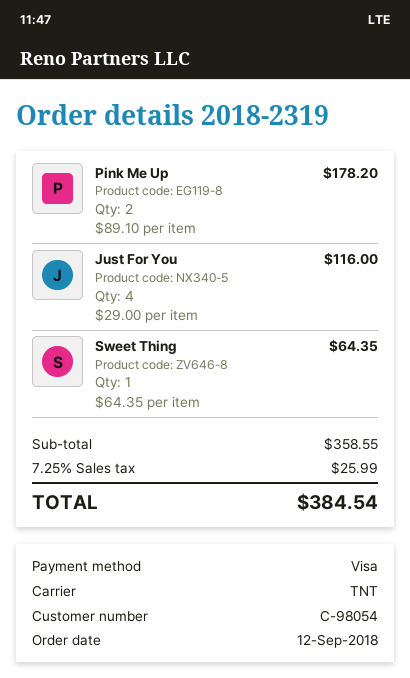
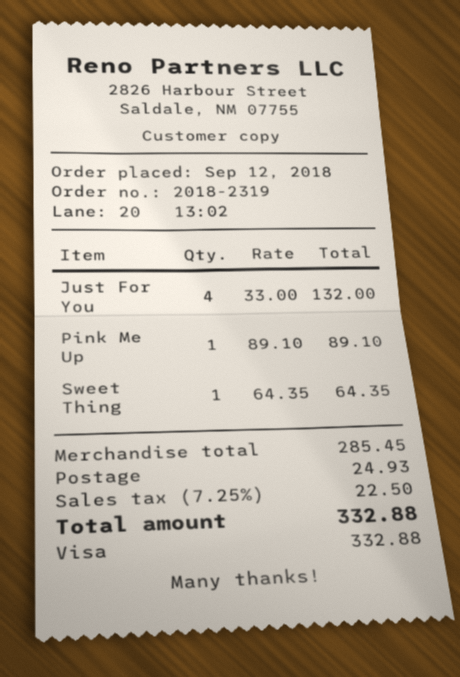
Pink Me Up: 2 x 89.10 = 178.20 -> 1 x 89.10 = 89.10
Just For You: 4 x 29.00 = 116.00 -> 4 x 33.00 = 132.00
subtotal: 358.55 -> 285.45
shipping: none -> 24.93
tax: 7.25% = 25.99 -> 7.25% = 22.50
total: 384.54 -> 332.88

